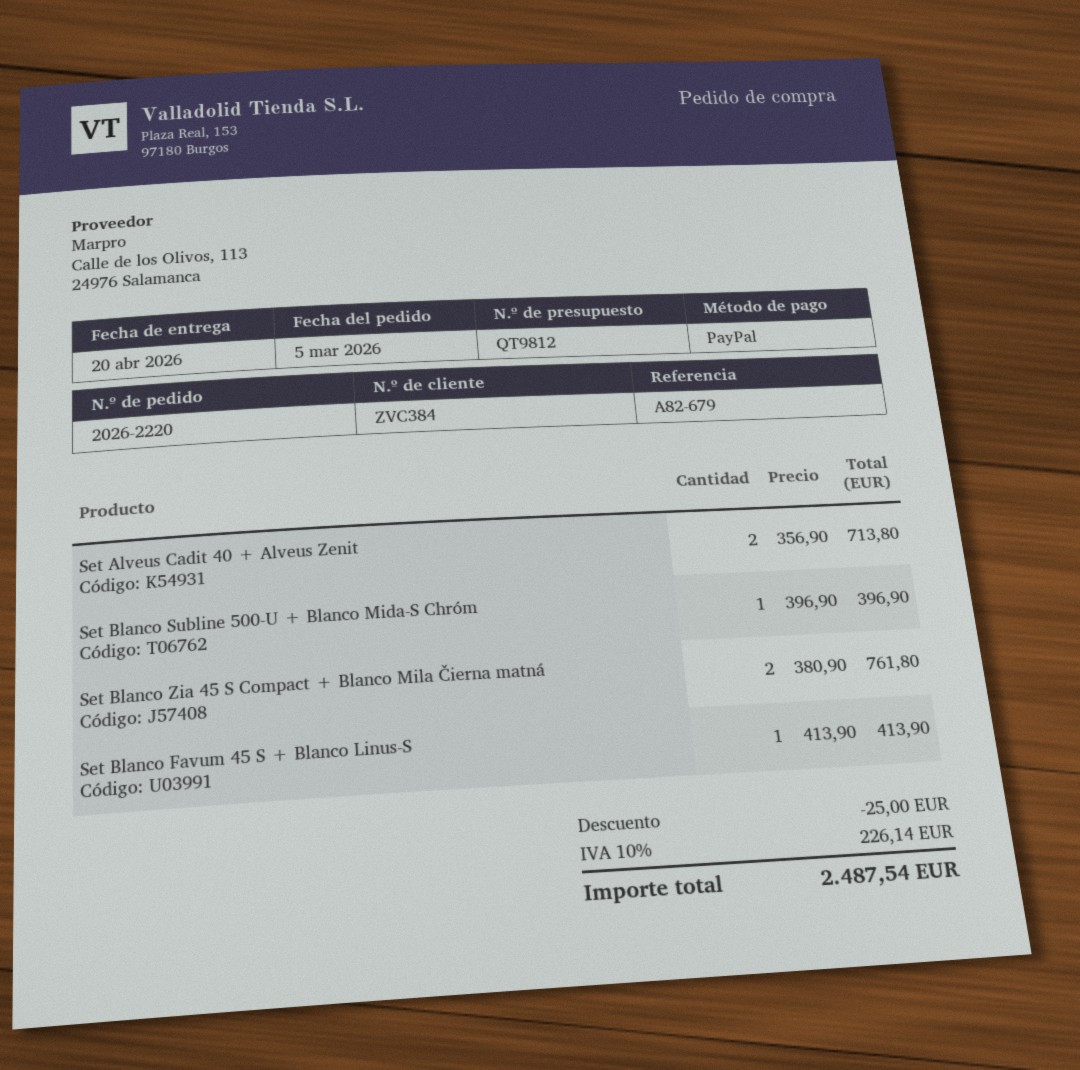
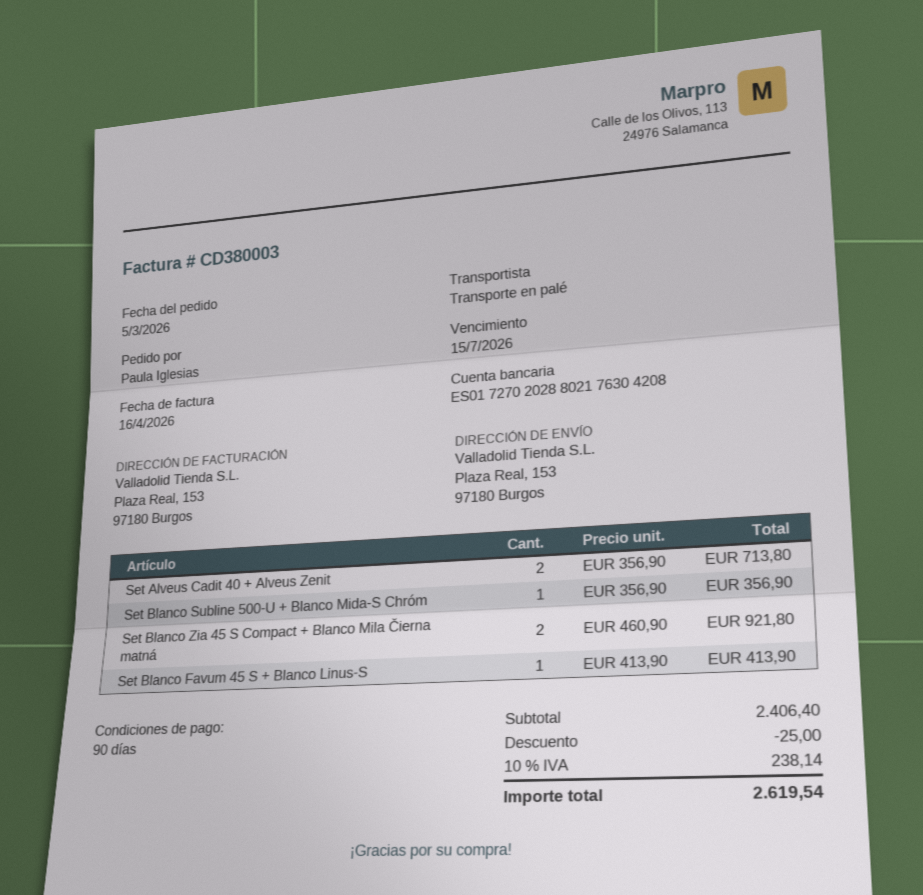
Set Blanco Subline 500-U + Blanco Mida-S Chróm: 1 x 396.90 = 396.90 -> 1 x 356.90 = 356.90
Set Blanco Zia 45 S Compact + Blanco Mila Čierna matná: 2 x 380.90 = 761.80 -> 2 x 460.90 = 921.80
tax: 10% = 226.14 -> 10% = 238.14
total: 2487.54 -> 2619.54

